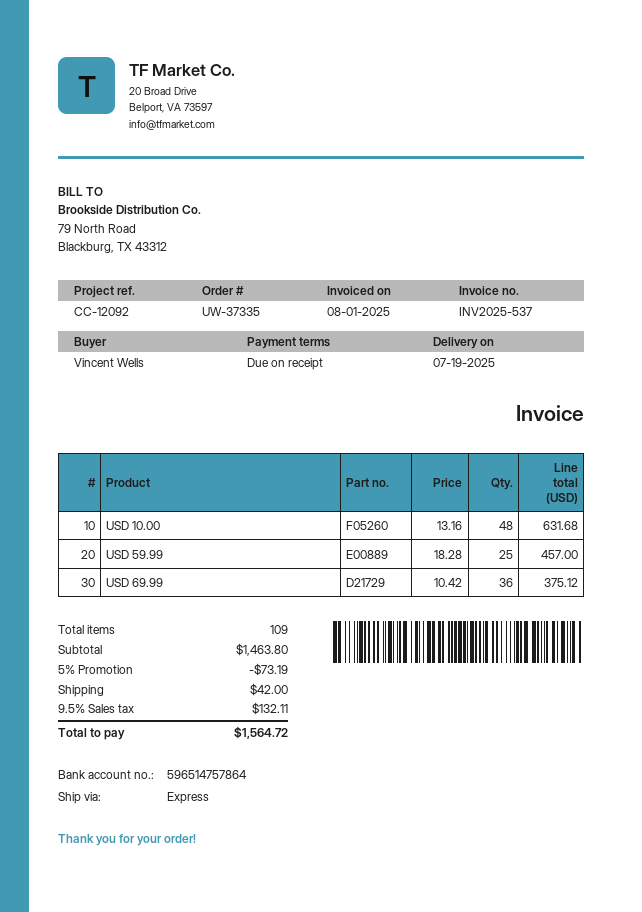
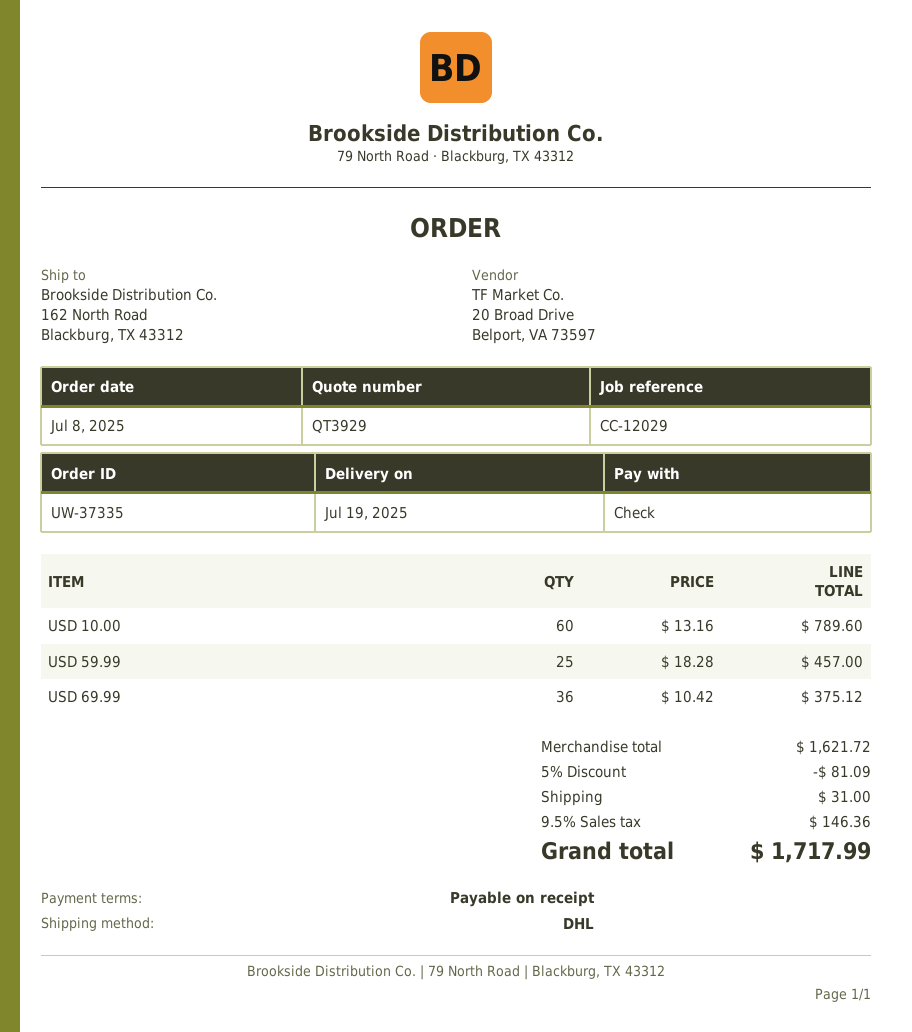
reference: CC-12092 -> CC-12029
shipping method: express -> DHL
USD 10.00: 48 x 13.16 = 631.68 -> 60 x 13.16 = 789.60
subtotal: 1463.80 -> 1621.72
discount: 5% = 73.19 -> 5% = 81.09
shipping: 42.00 -> 31.00
tax: 9.5% = 132.11 -> 9.5% = 146.36
total: 1564.72 -> 1717.99

